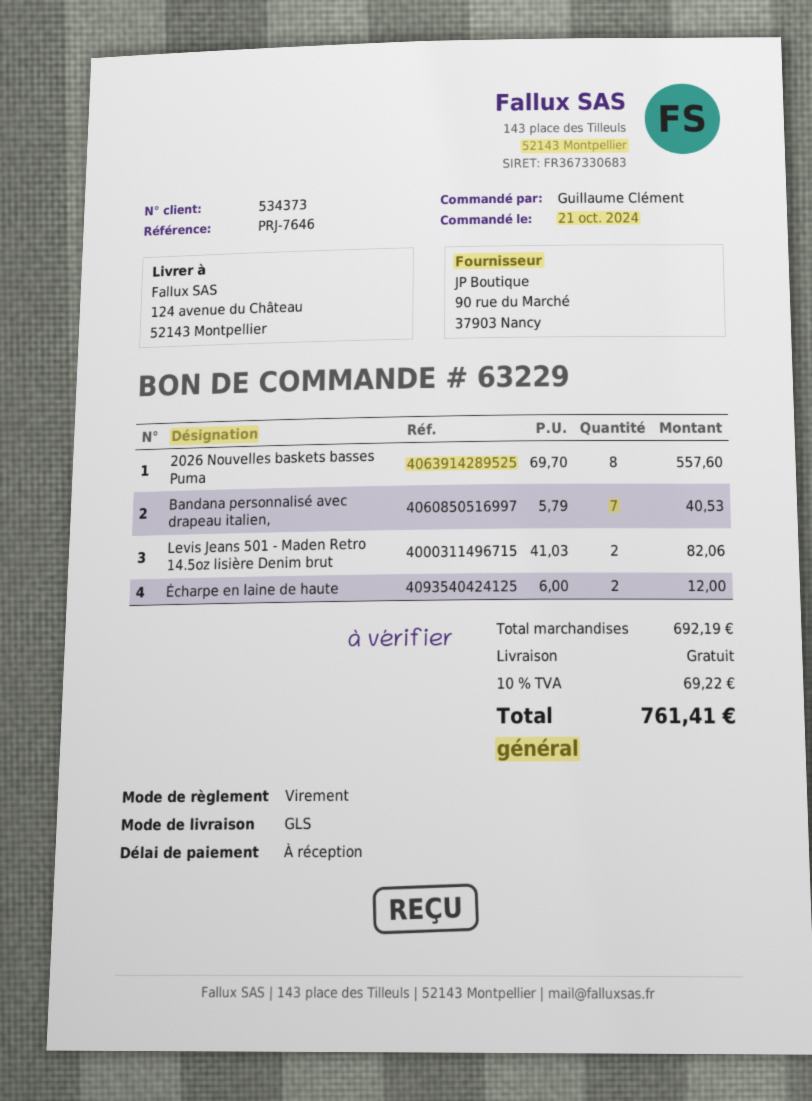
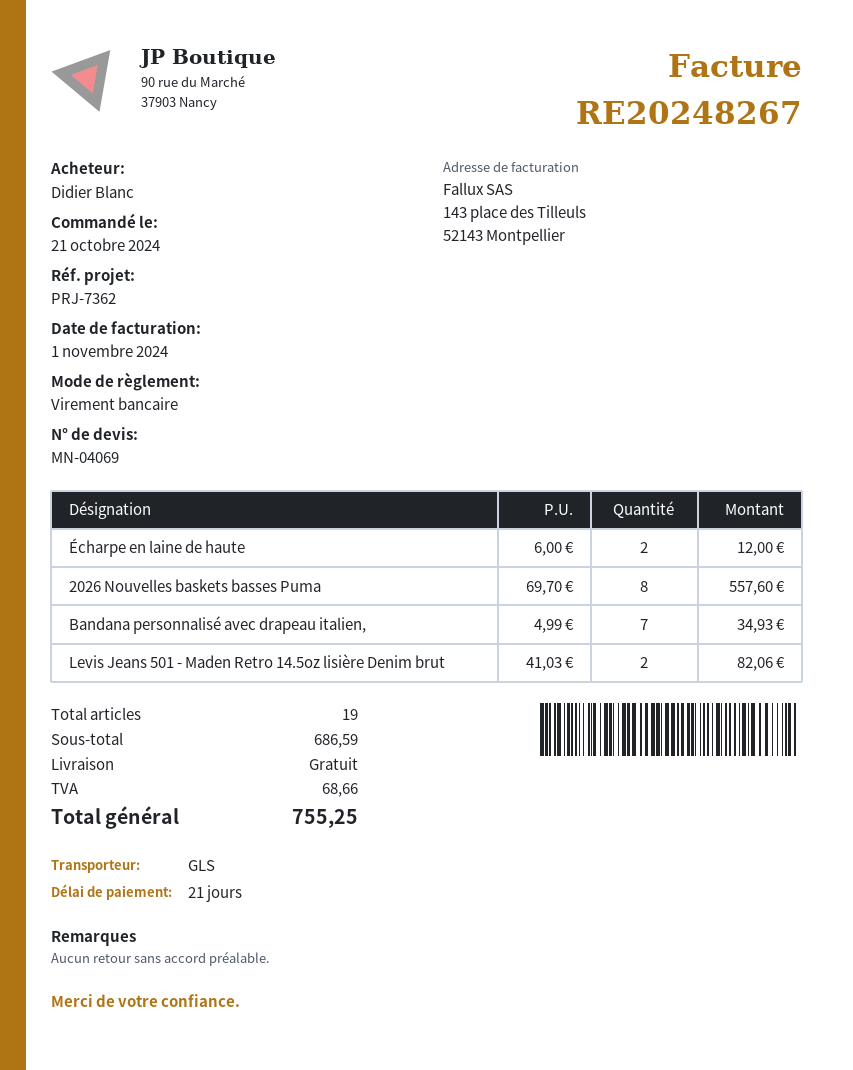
payment terms: on receipt -> 21 days
reference: PRJ-7646 -> PRJ-7362
ordered by: Guillaume Clément -> Didier Blanc
Bandana personnalisé avec drapeau italien,: 7 x 5.79 = 40.53 -> 7 x 4.99 = 34.93
subtotal: 692.19 -> 686.59
tax: 69.22 -> 68.66
total: 761.41 -> 755.25

